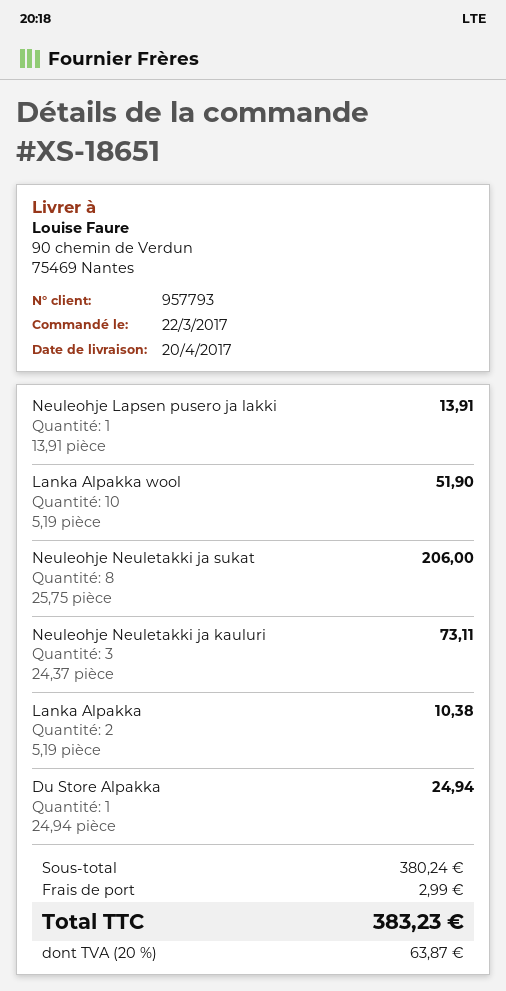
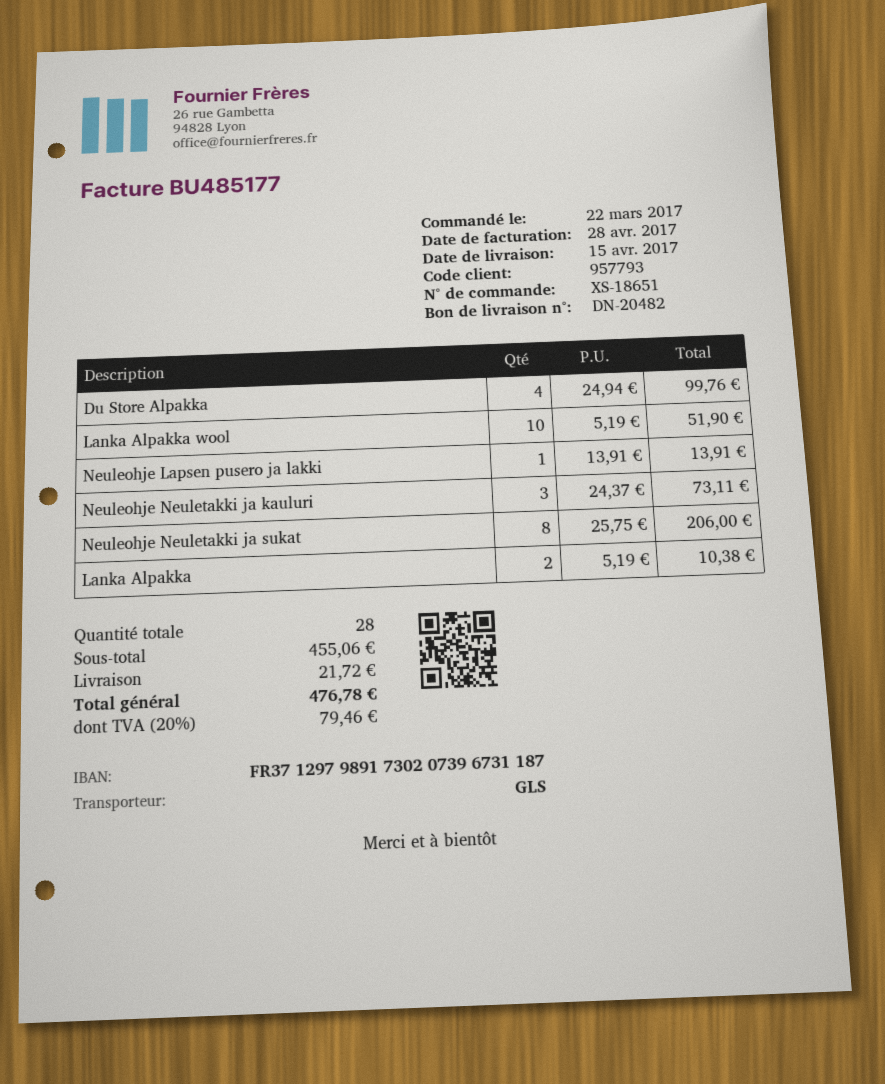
delivery date: 2017-04-20 -> 2017-04-15
Du Store Alpakka: 1 x 24.94 = 24.94 -> 4 x 24.94 = 99.76
subtotal: 380.24 -> 455.06
shipping: 2.99 -> 21.72
tax: 20% = 63.87 -> 20% = 79.46
total: 383.23 -> 476.78

